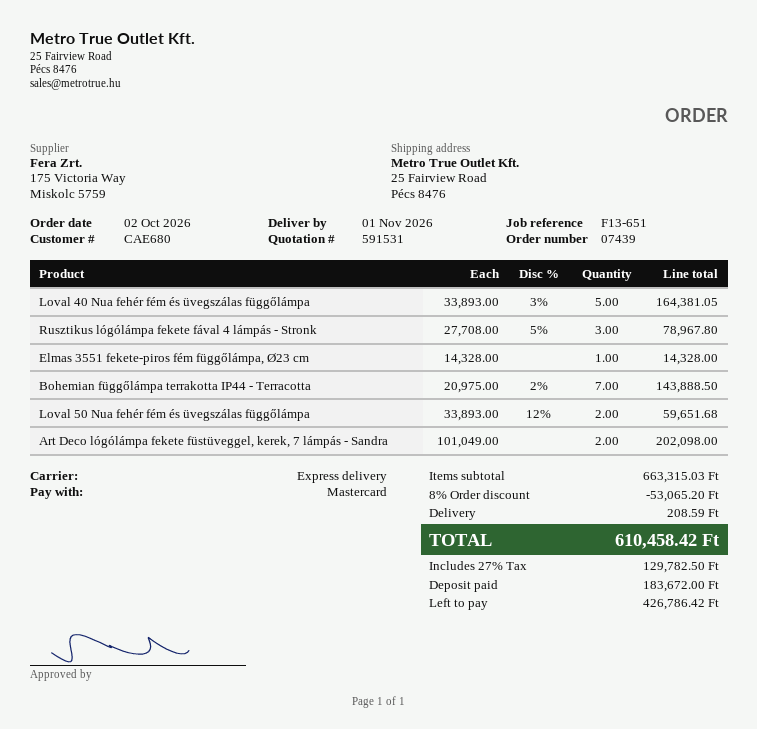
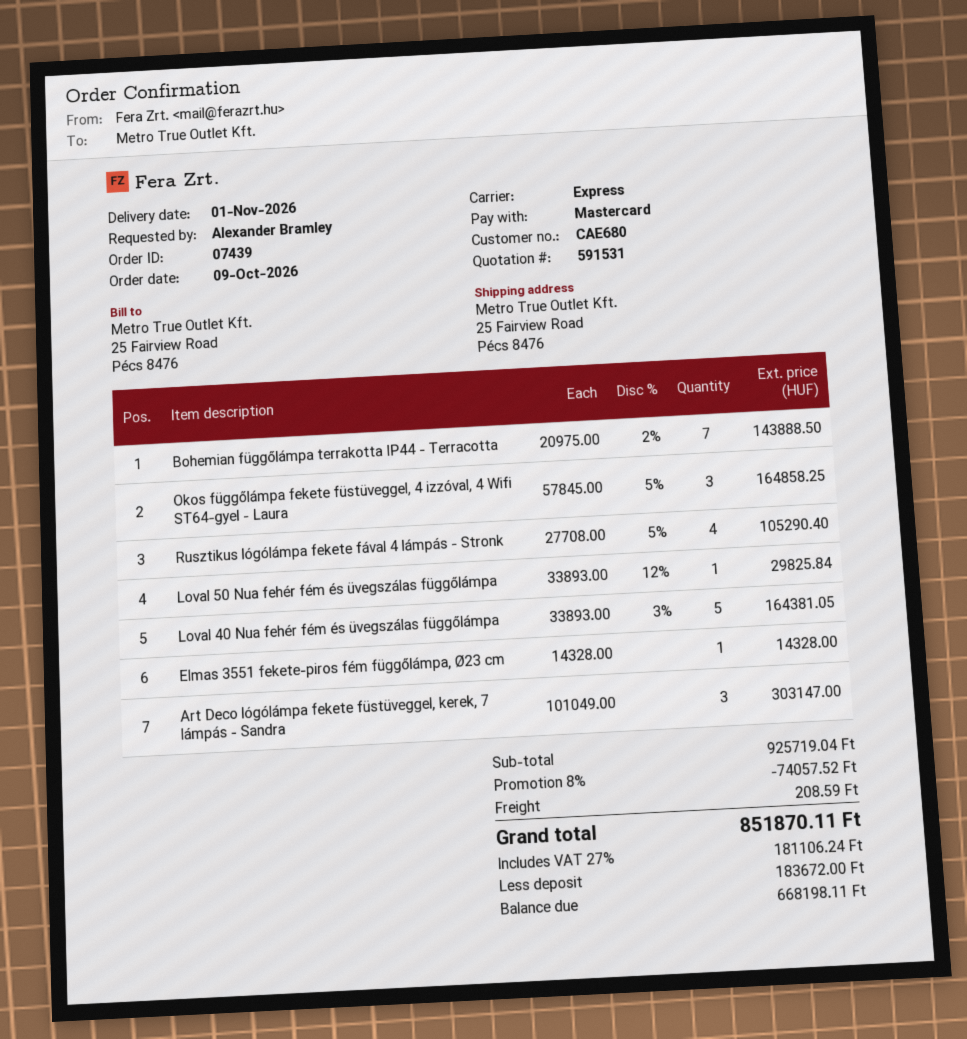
order date: 2026-10-02 -> 2026-10-09
Rusztikus lógólámpa fekete fával 4 lámpás - Stronk: 3 x 27708.00 - 5% = 78967.80 -> 4 x 27708.00 - 5% = 105290.40
Loval 50 Nua fehér fém és üvegszálas függőlámpa: 2 x 33893.00 - 12% = 59651.68 -> 1 x 33893.00 - 12% = 29825.84
Art Deco lógólámpa fekete füstüveggel, kerek, 7 lámpás - Sandra: 2 x 101049.00 = 202098.00 -> 3 x 101049.00 = 303147.00
Okos függőlámpa fekete füstüveggel, 4 izzóval, 4 Wifi ST64-gyel - Laura: none -> 3 x 57845.00 - 5% = 164858.25
subtotal: 663315.03 -> 925719.04
discount: 8% = 53065.20 -> 8% = 74057.52
tax: 27% = 129782.50 -> 27% = 181106.24
total: 610458.42 -> 851870.11
balance: 426786.42 -> 668198.11

